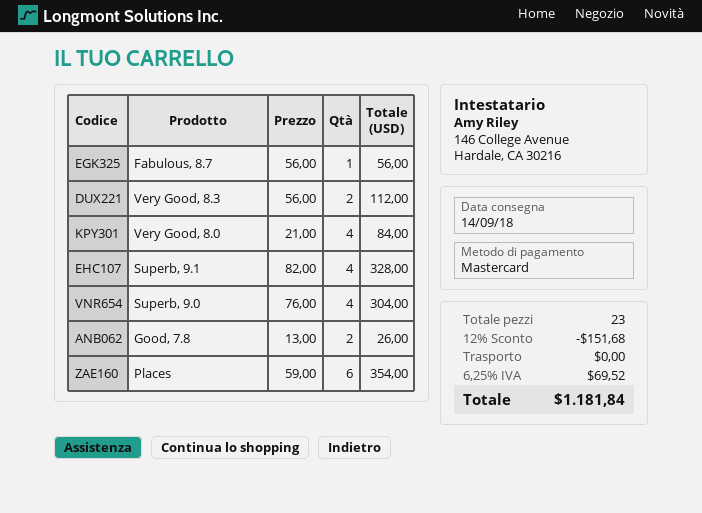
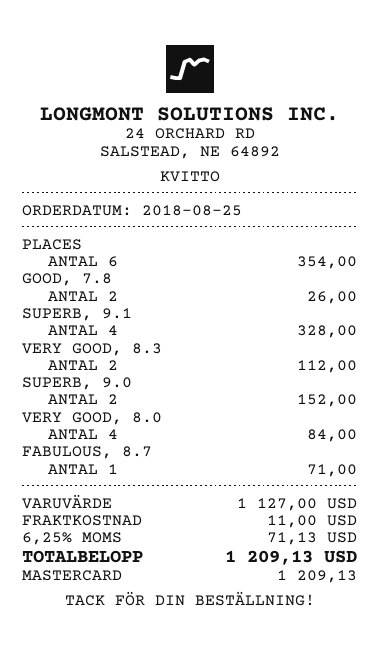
Fabulous, 8.7: 1 for 56.00 -> 1 for 71.00
Superb, 9.0: 4 for 304.00 -> 2 for 152.00
discount: 12% = 151.68 -> none
shipping: 0.00 -> 11.00
tax: 6.25% = 69.52 -> 6.25% = 71.13
total: 1181.84 -> 1209.13

